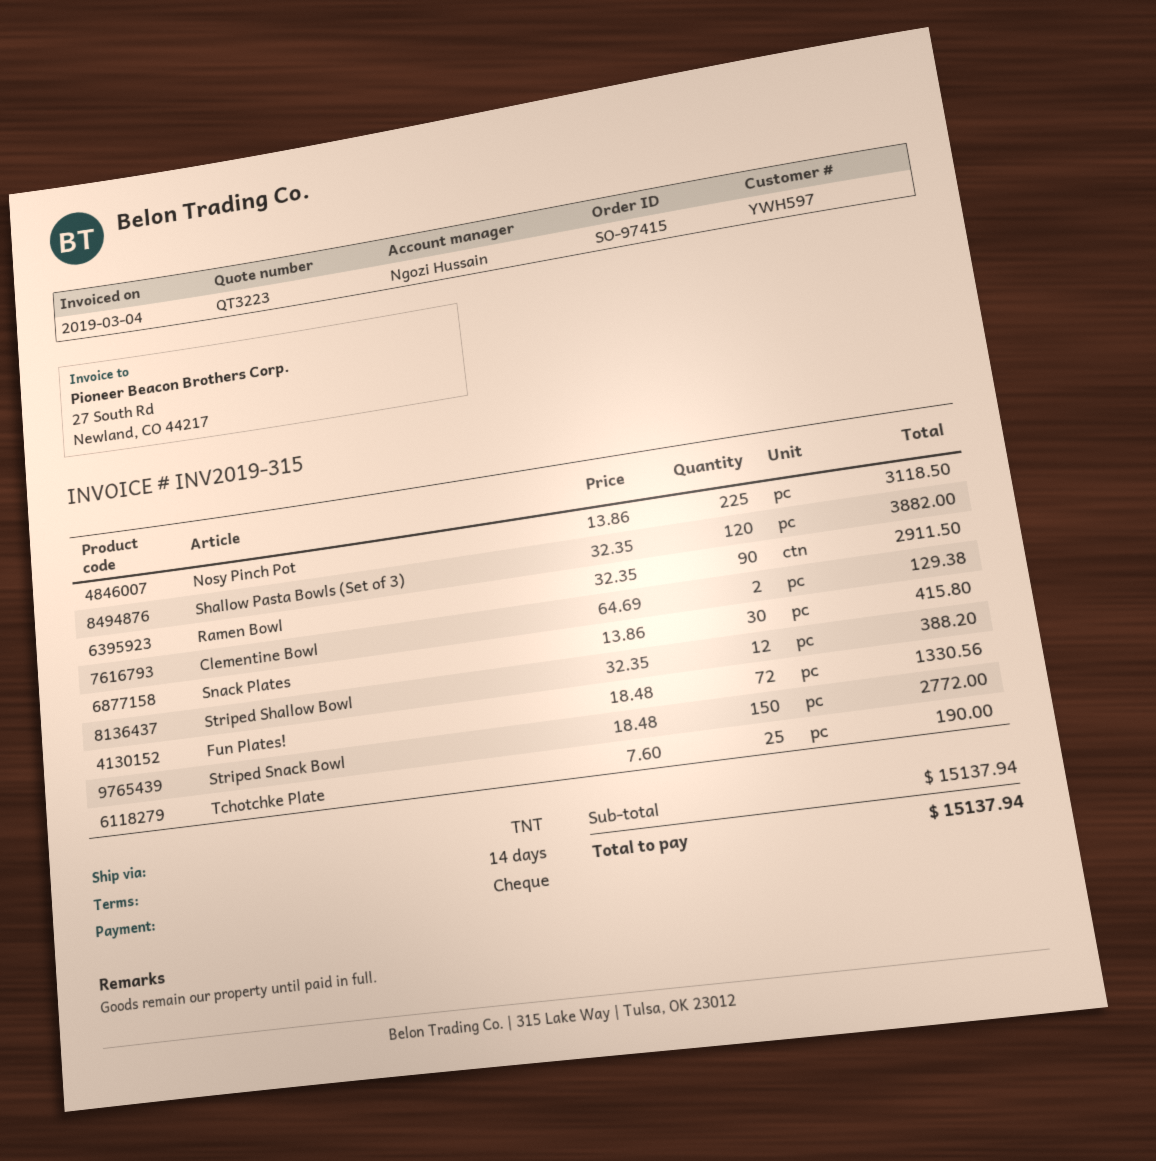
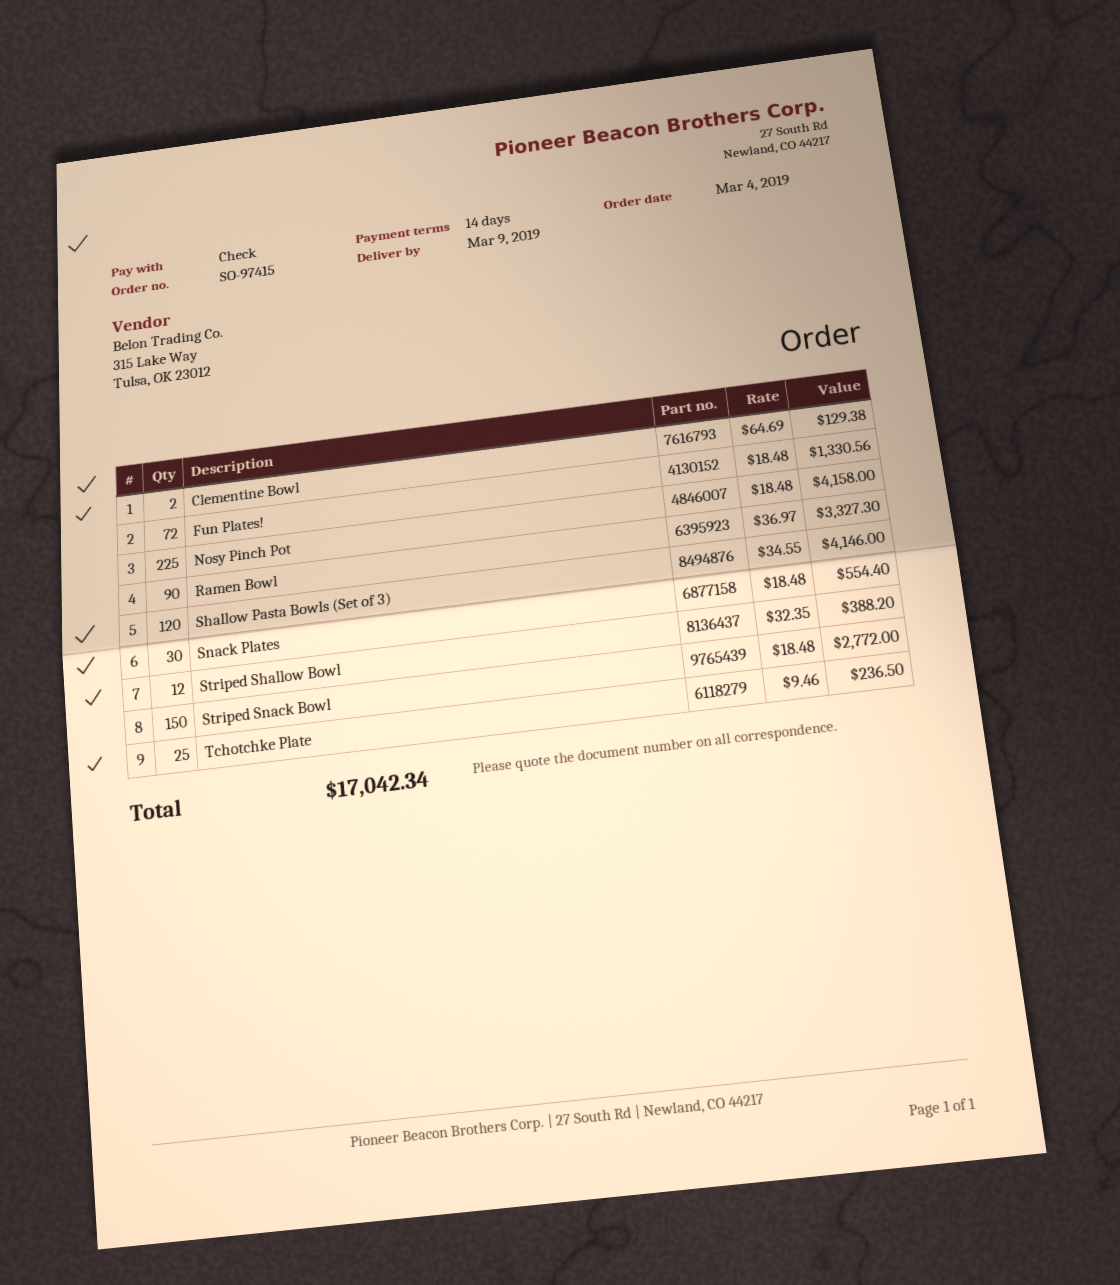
Nosy Pinch Pot: 225 x 13.86 = 3118.50 -> 225 x 18.48 = 4158.00
Shallow Pasta Bowls (Set of 3): 120 x 32.35 = 3882.00 -> 120 x 34.55 = 4146.00
Ramen Bowl: 90 x 32.35 = 2911.50 -> 90 x 36.97 = 3327.30
Snack Plates: 30 x 13.86 = 415.80 -> 30 x 18.48 = 554.40
Tchotchke Plate: 25 x 7.60 = 190.00 -> 25 x 9.46 = 236.50
total: 15137.94 -> 17042.34

